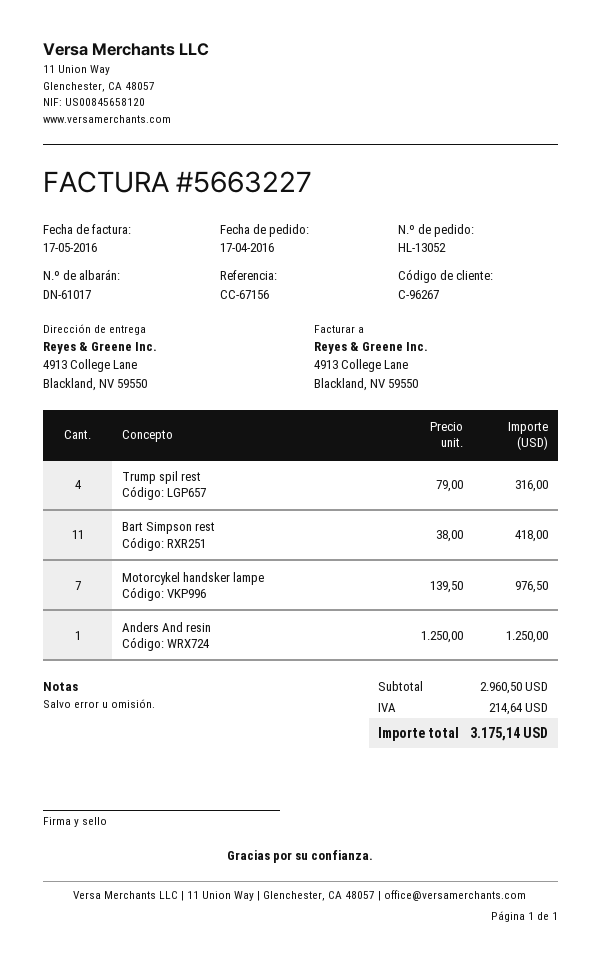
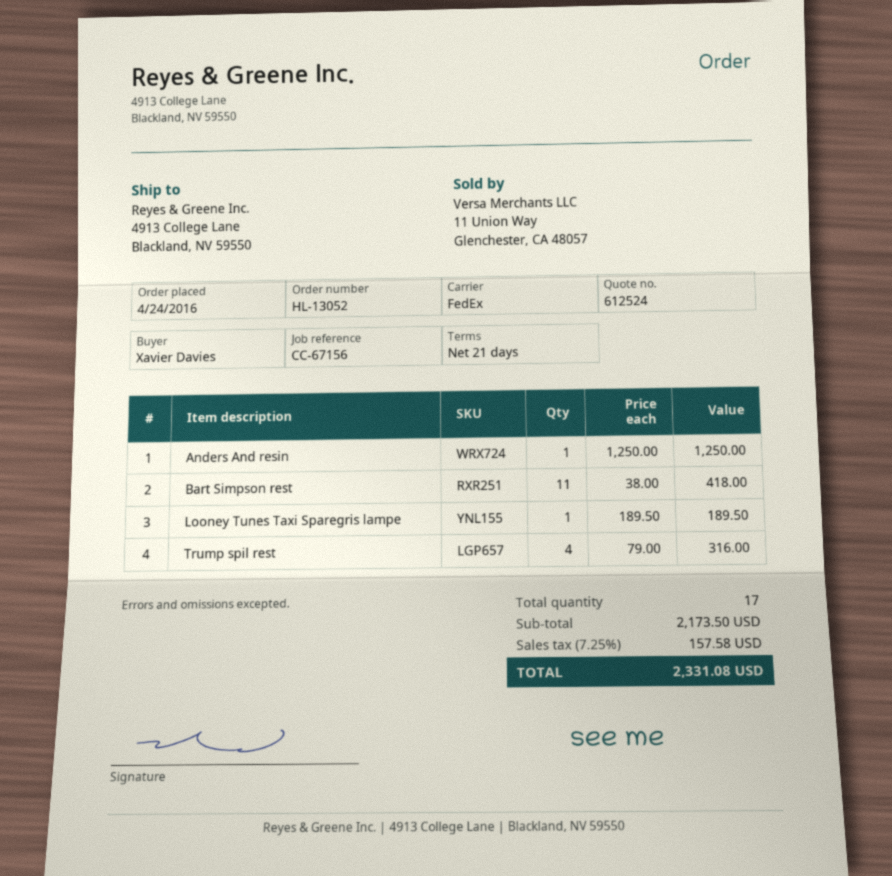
order date: 2016-04-17 -> 2016-04-24
Motorcykel handsker lampe: 7 x 139.50 = 976.50 -> none
Looney Tunes Taxi Sparegris lampe: none -> 1 x 189.50 = 189.50
subtotal: 2960.50 -> 2173.50
tax: 214.64 -> 157.58
total: 3175.14 -> 2331.08

